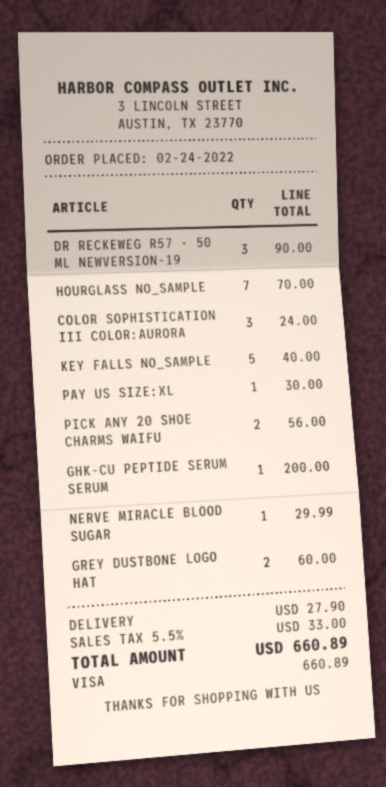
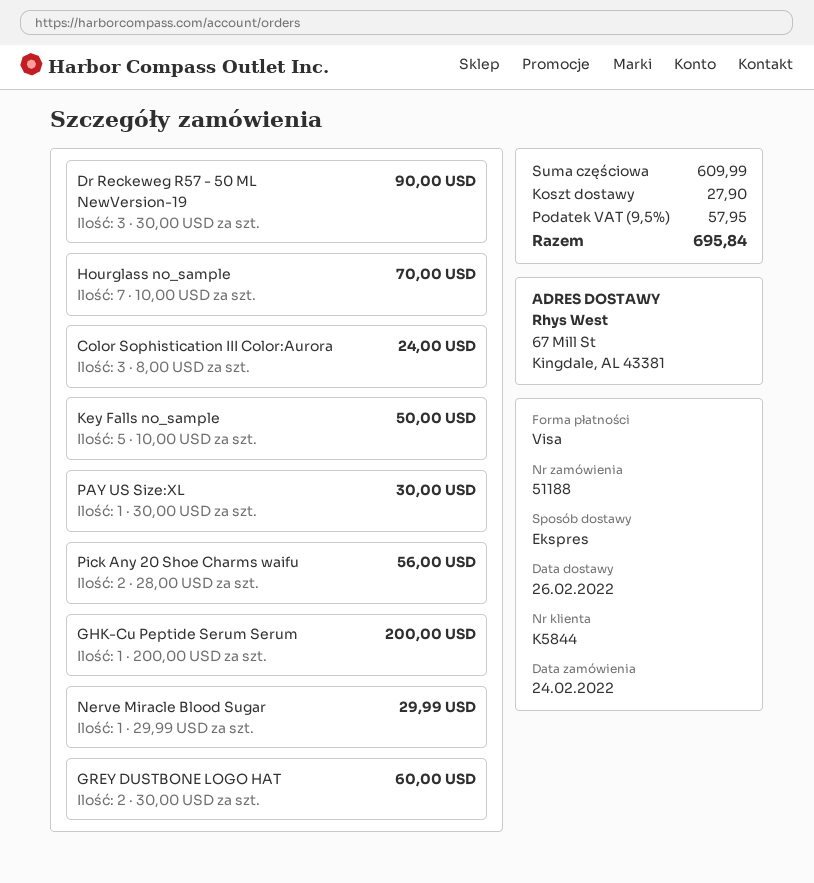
KEY FALLS NO_SAMPLE: 5 for 40.00 -> 5 for 50.00
tax: 5.5% = 33.00 -> 9.5% = 57.95
total: 660.89 -> 695.84

